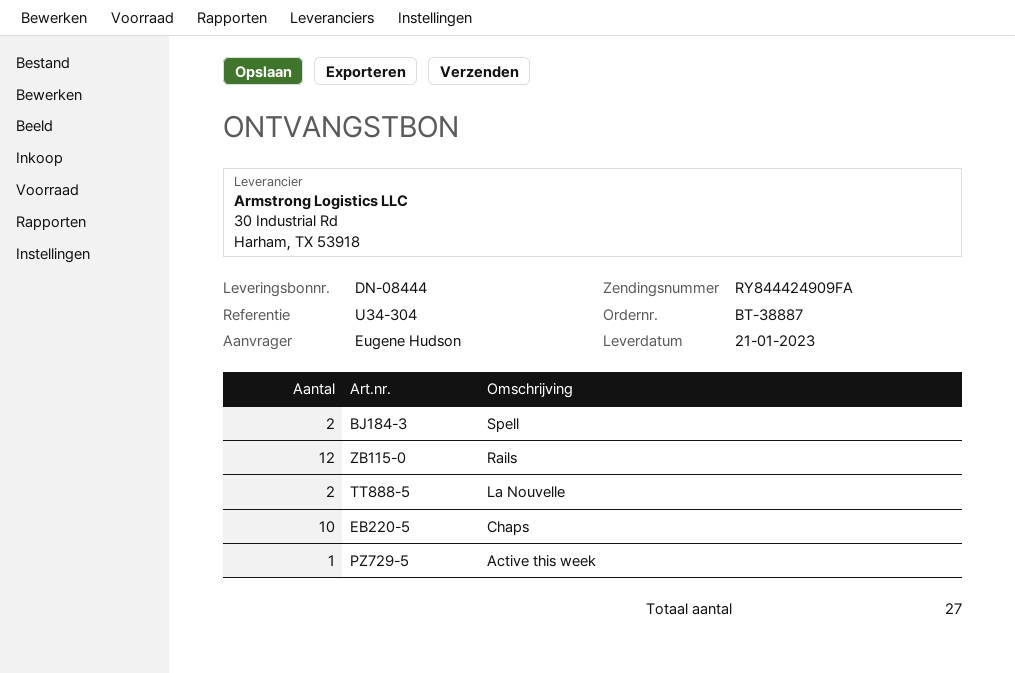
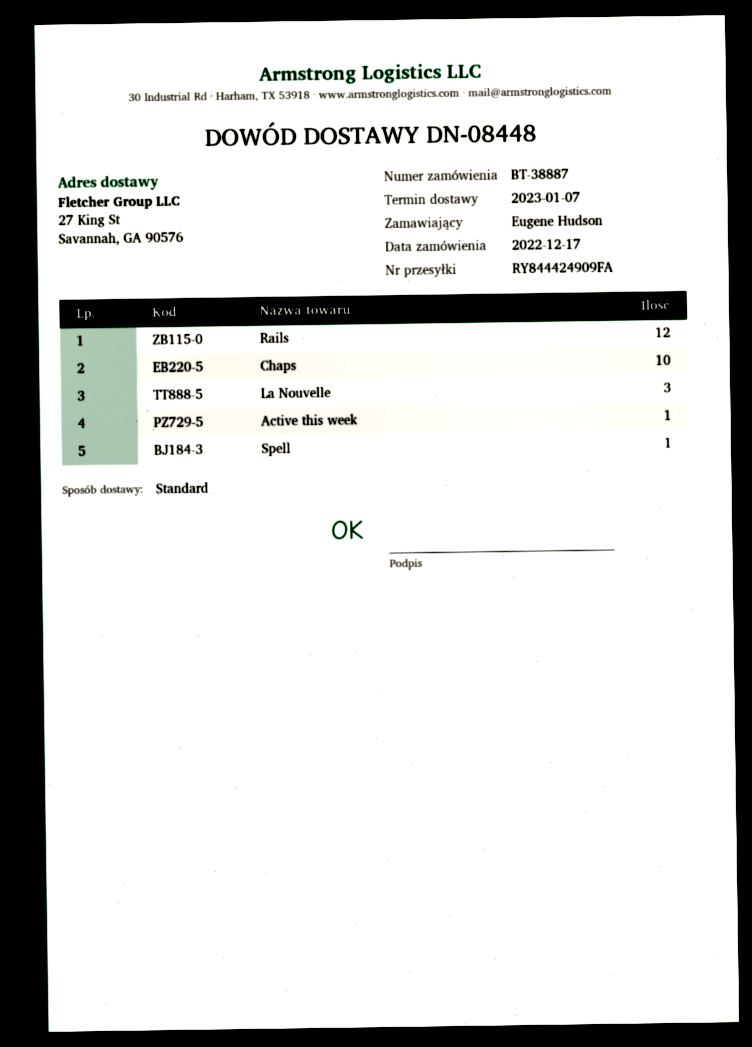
delivery note number: DN-08444 -> DN-08448
delivery date: 2023-01-21 -> 2023-01-07
Spell: 2 -> 1
La Nouvelle: 2 -> 3

